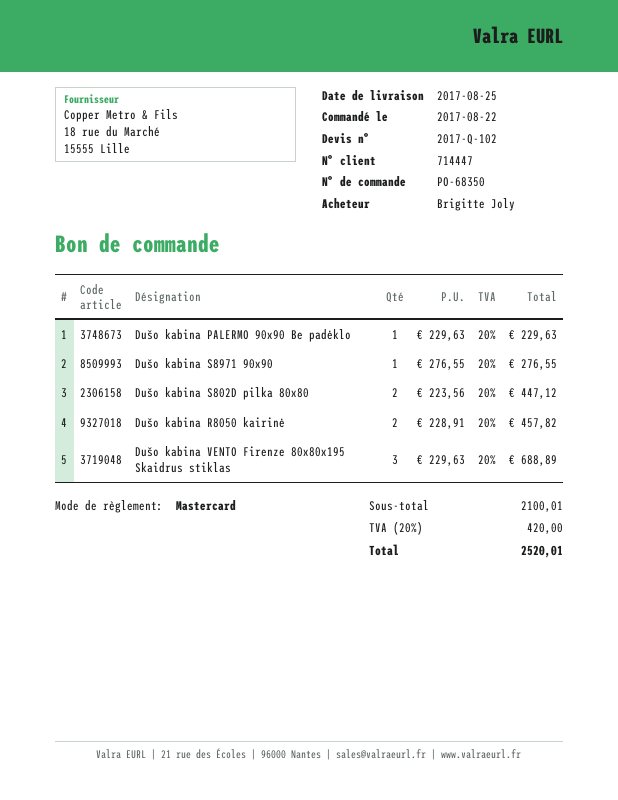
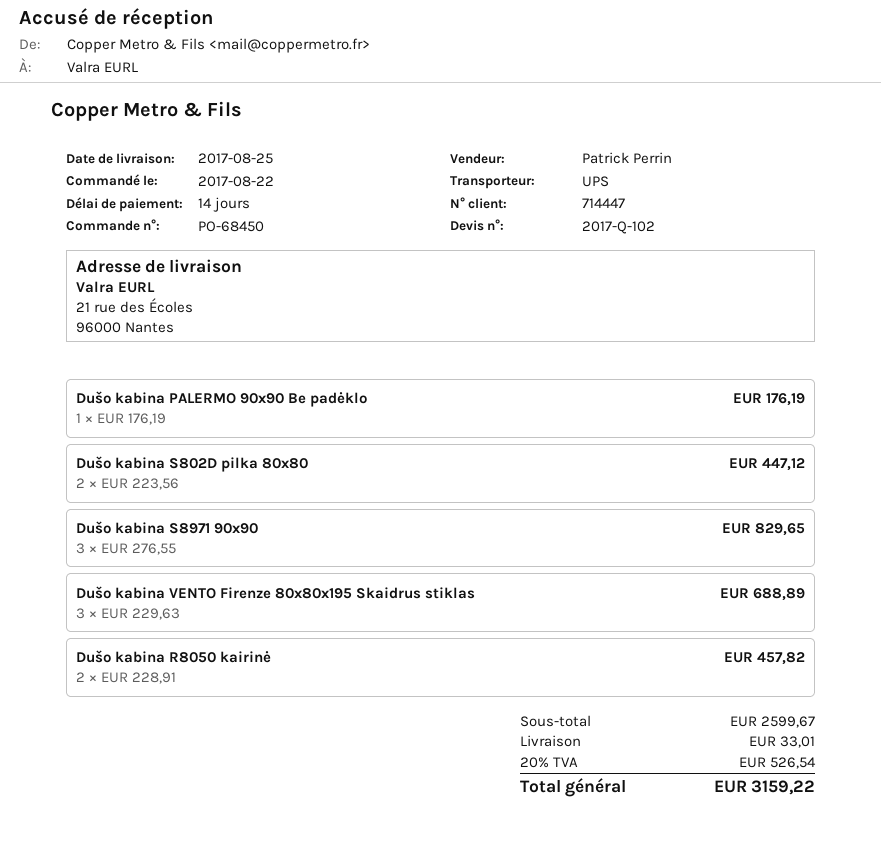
order number: PO-68350 -> PO-68450
Dušo kabina PALERMO 90x90 Be padėklo: 1 x 229.63 = 229.63 -> 1 x 176.19 = 176.19
Dušo kabina S8971 90x90: 1 x 276.55 = 276.55 -> 3 x 276.55 = 829.65
subtotal: 2100.01 -> 2599.67
shipping: none -> 33.01
tax: 20% = 420.00 -> 20% = 526.54
total: 2520.01 -> 3159.22

